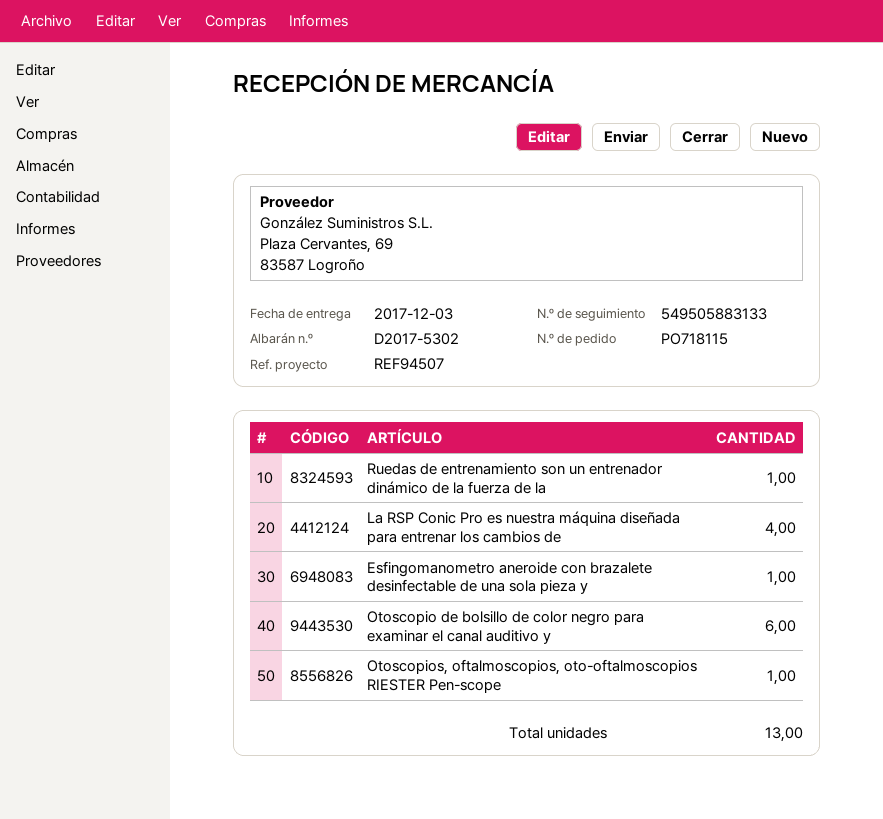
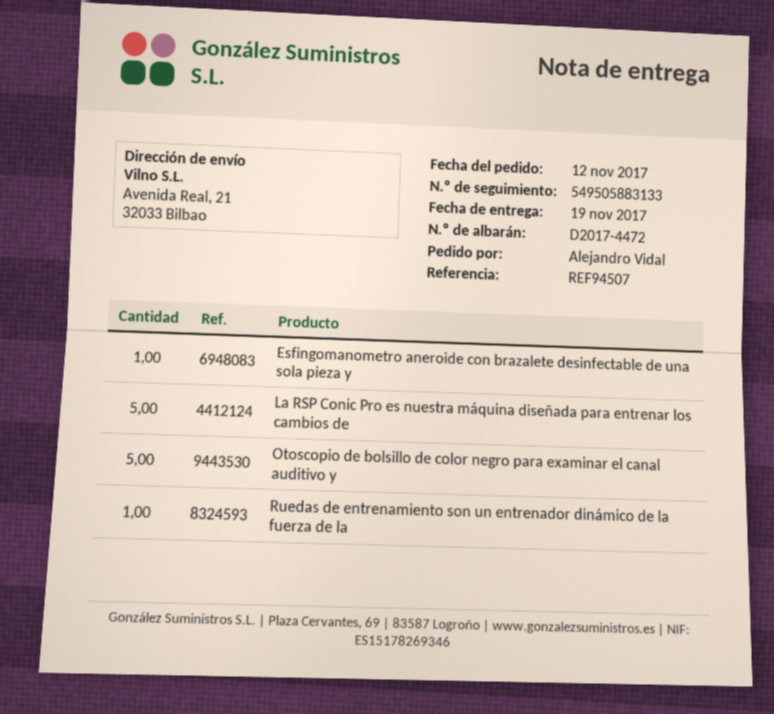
delivery note number: D2017-5302 -> D2017-4472
delivery date: 2017-12-03 -> 2017-11-19
La RSP Conic Pro es nuestra máquina diseñada para entrenar los cambios de: 4 -> 5
Otoscopio de bolsillo de color negro para examinar el canal auditivo y: 6 -> 5
Otoscopios, oftalmoscopios, oto-oftalmoscopios RIESTER Pen-scope: 1 -> none

